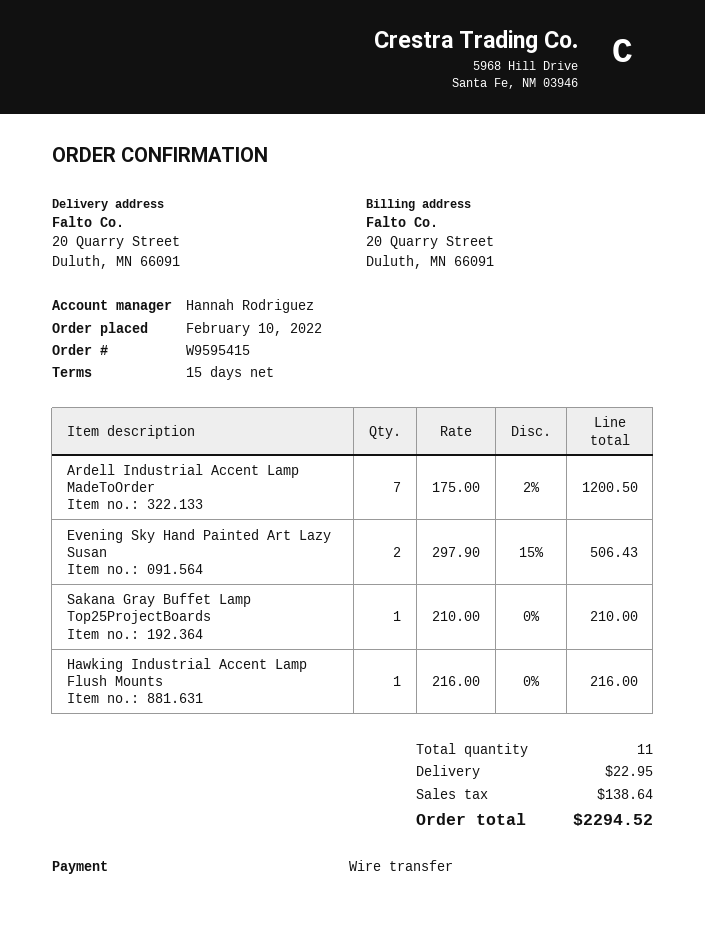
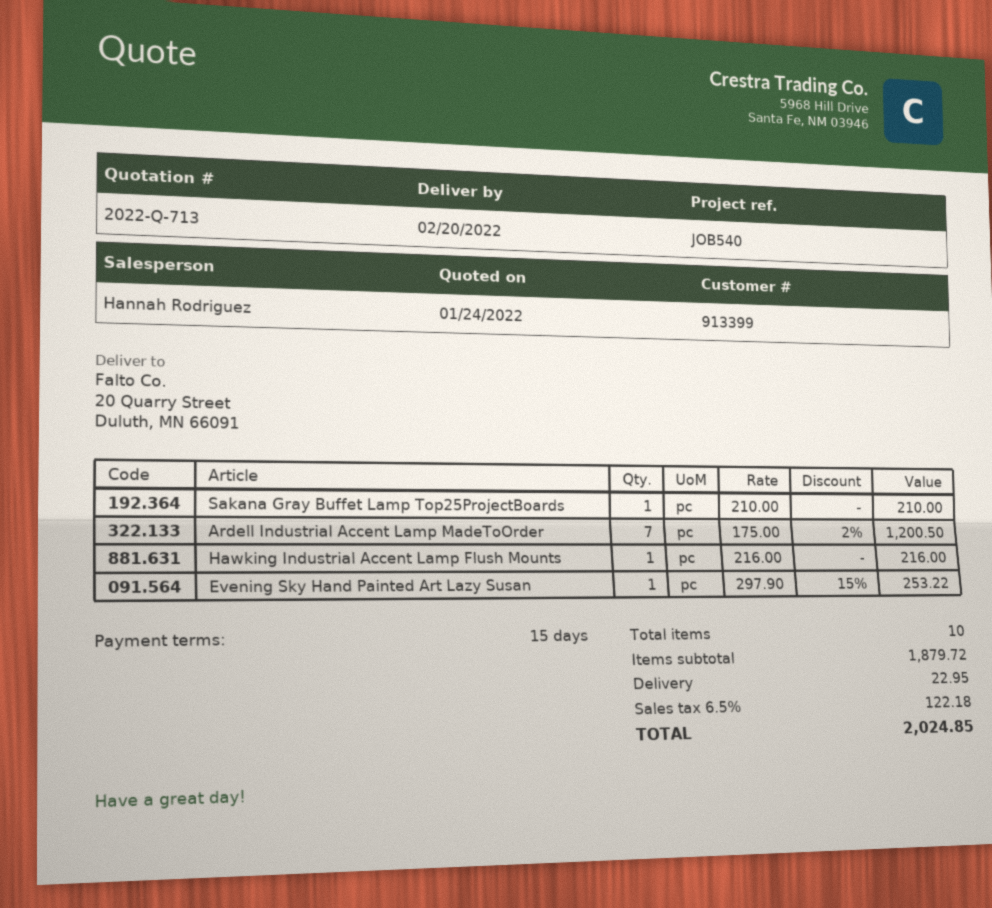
Evening Sky Hand Painted Art Lazy Susan: 2 x 297.90 - 15% = 506.43 -> 1 x 297.90 - 15% = 253.22
total quantity: 11 -> 10
tax: 138.64 -> 122.18
total: 2294.52 -> 2024.85

